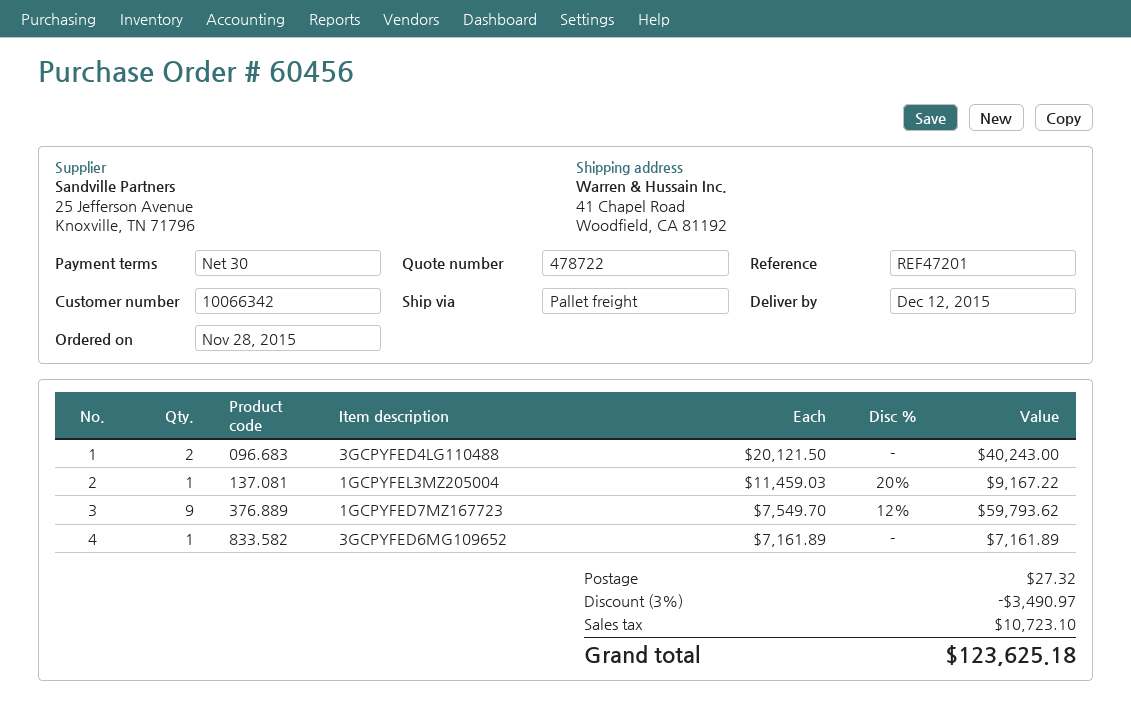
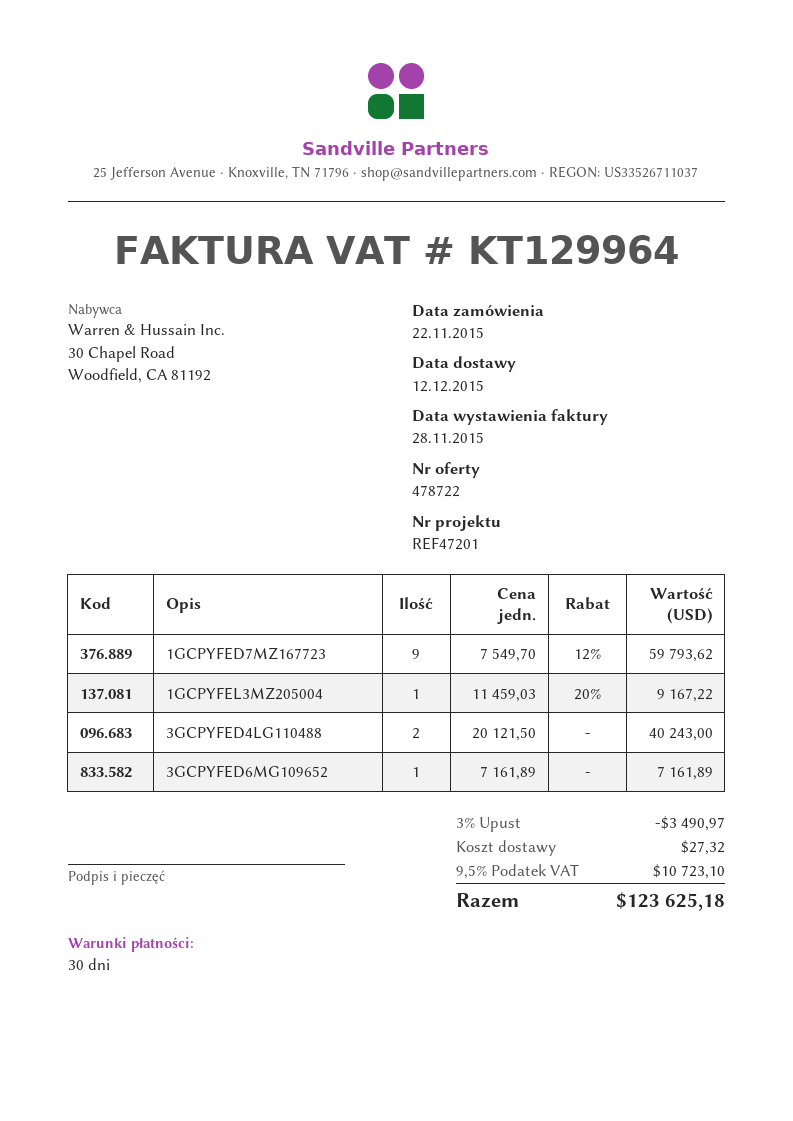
order date: 2015-11-28 -> 2015-11-22

